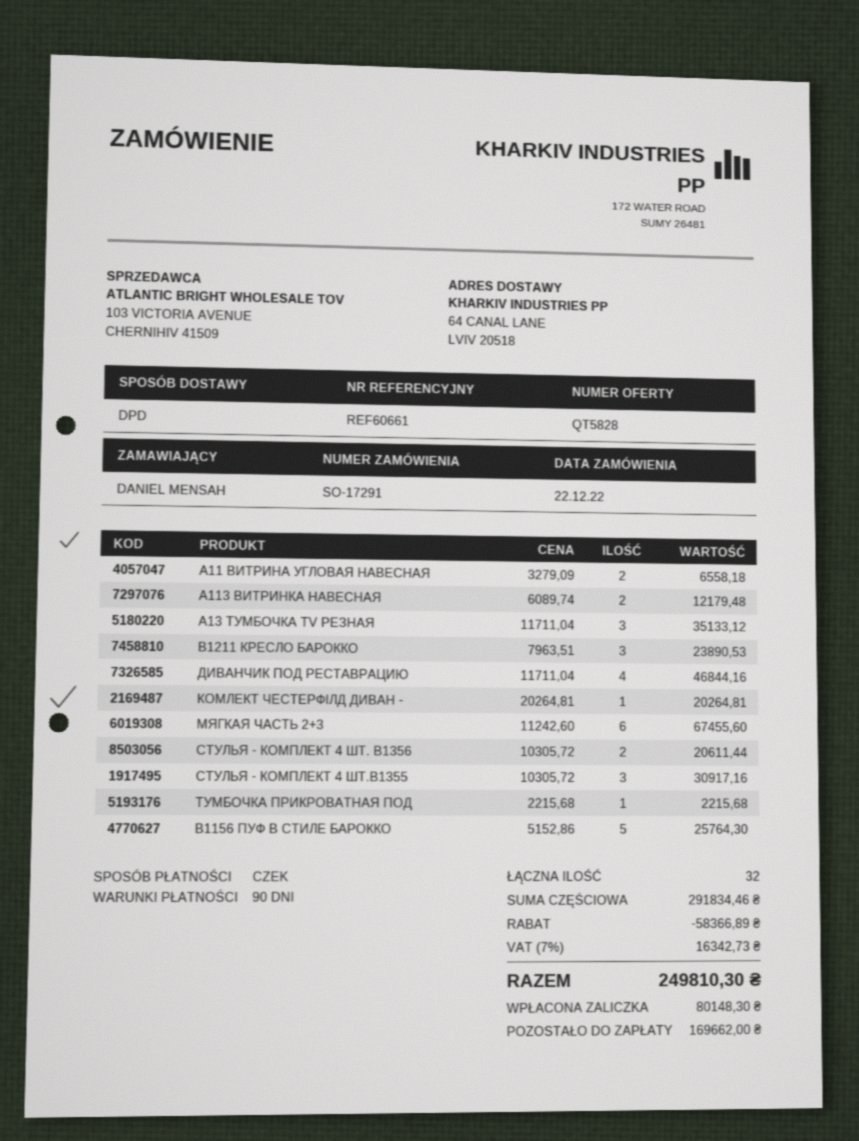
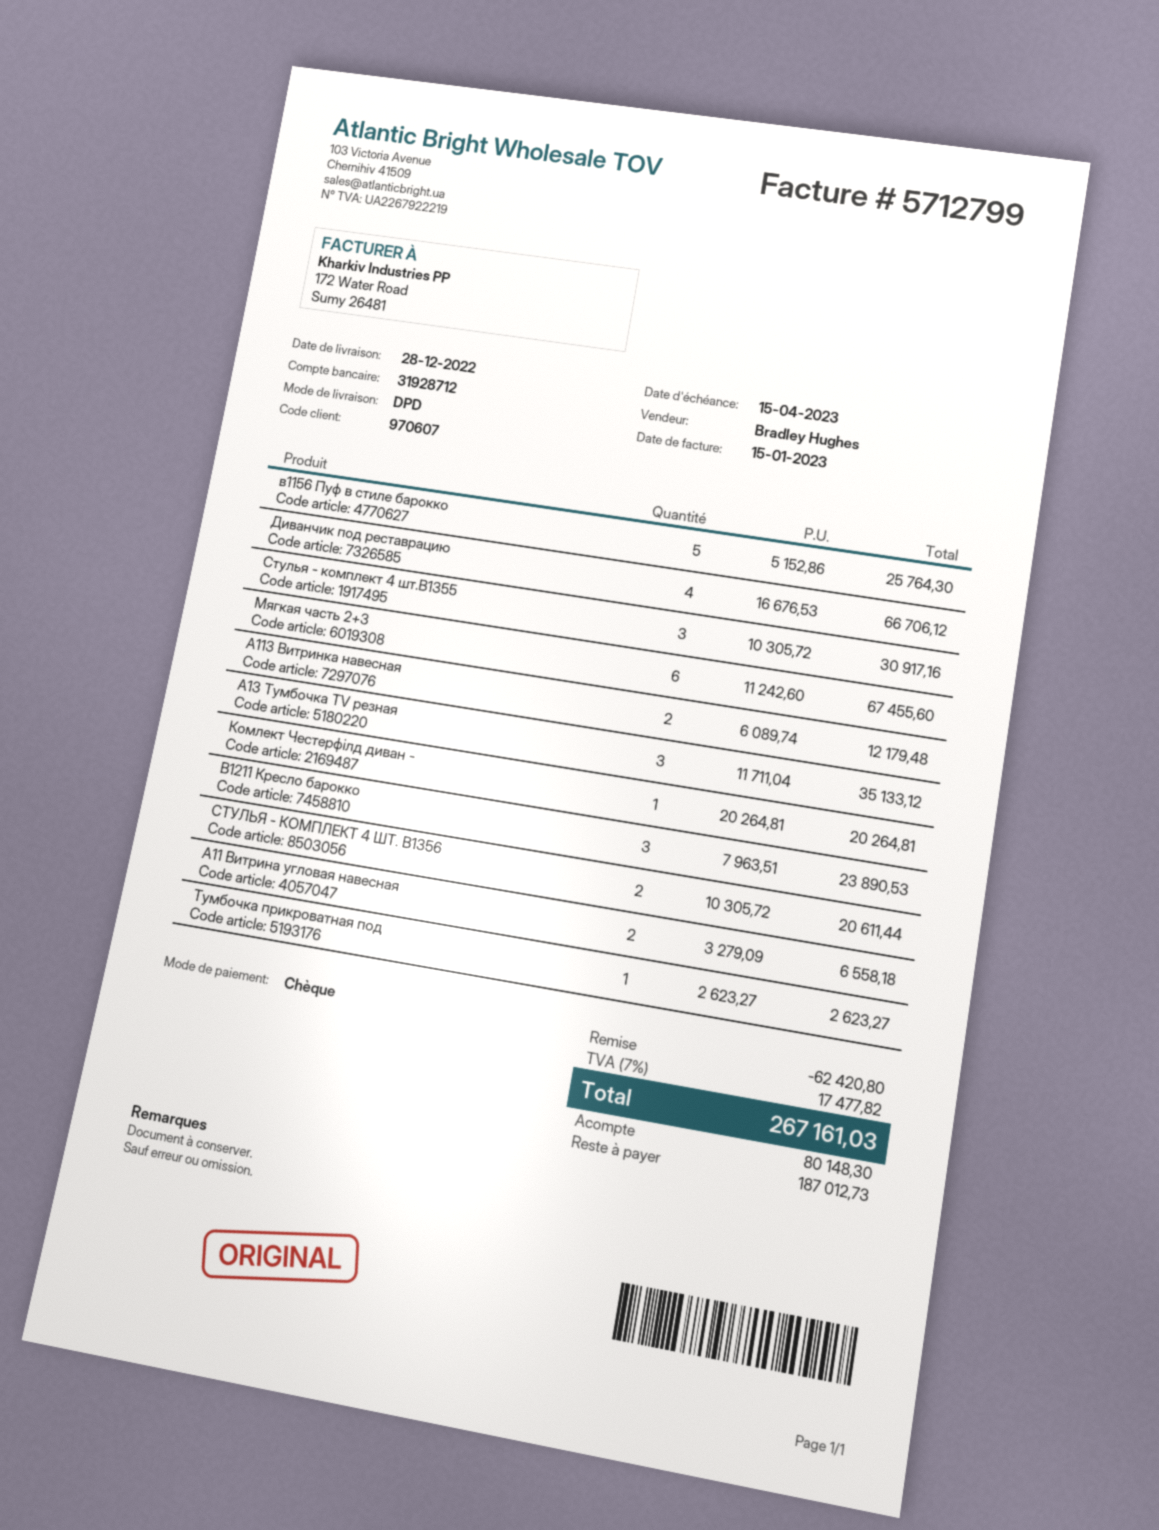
ДИВАНЧИК ПОД РЕСТАВРАЦИЮ: 4 x 11711.04 = 46844.16 -> 4 x 16676.53 = 66706.12
ТУМБОЧКА ПРИКРОВАТНАЯ ПОД: 1 x 2215.68 = 2215.68 -> 1 x 2623.27 = 2623.27
discount: 58366.89 -> 62420.80
tax: 7% = 16342.73 -> 7% = 17477.82
total: 249810.30 -> 267161.03
balance: 169662.00 -> 187012.73

